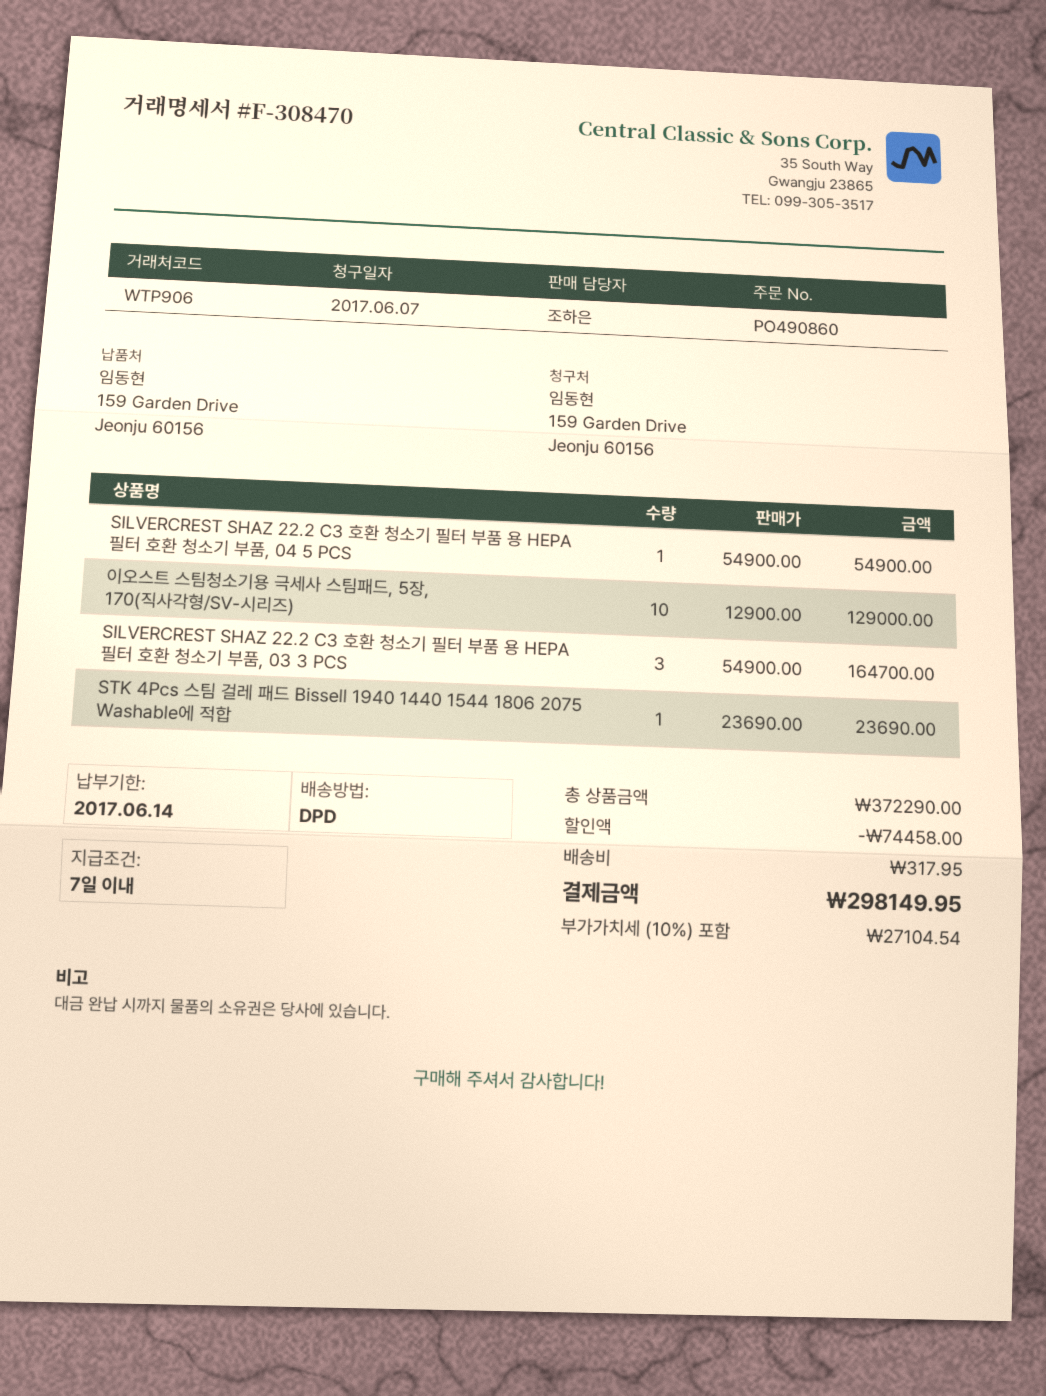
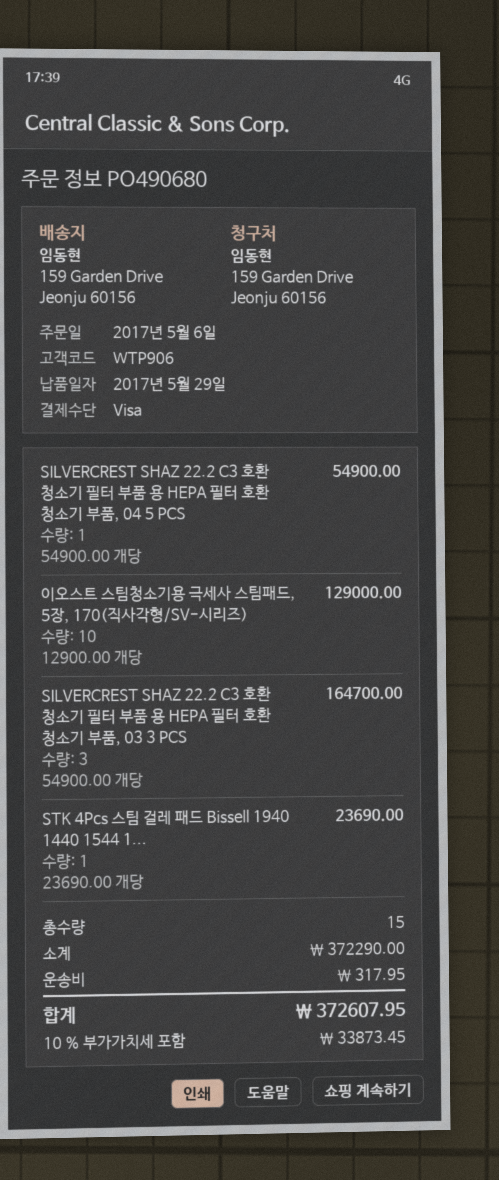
order number: PO490860 -> PO490680
discount: 74458.00 -> none
tax: 10% = 27104.54 -> 10% = 33873.45
total: 298149.95 -> 372607.95

